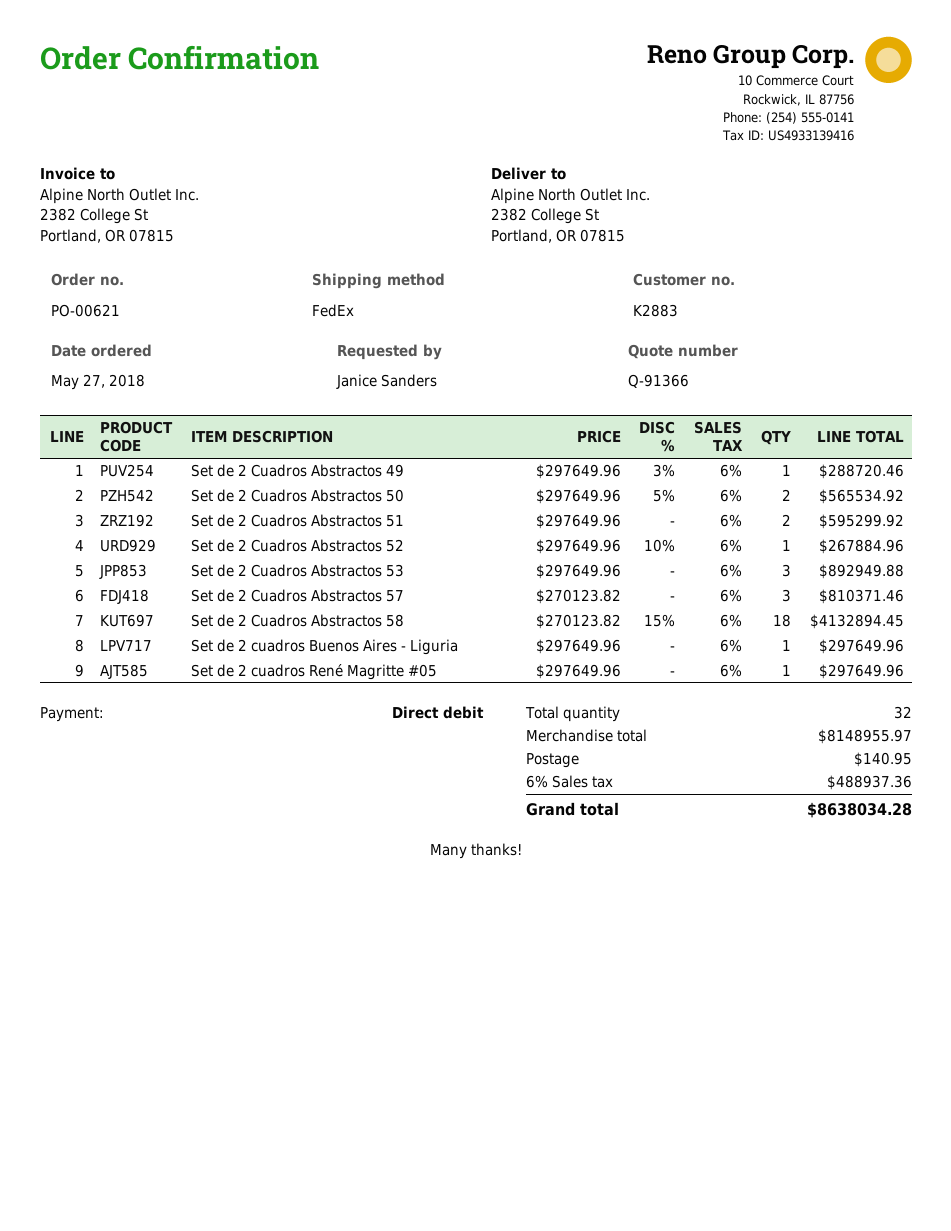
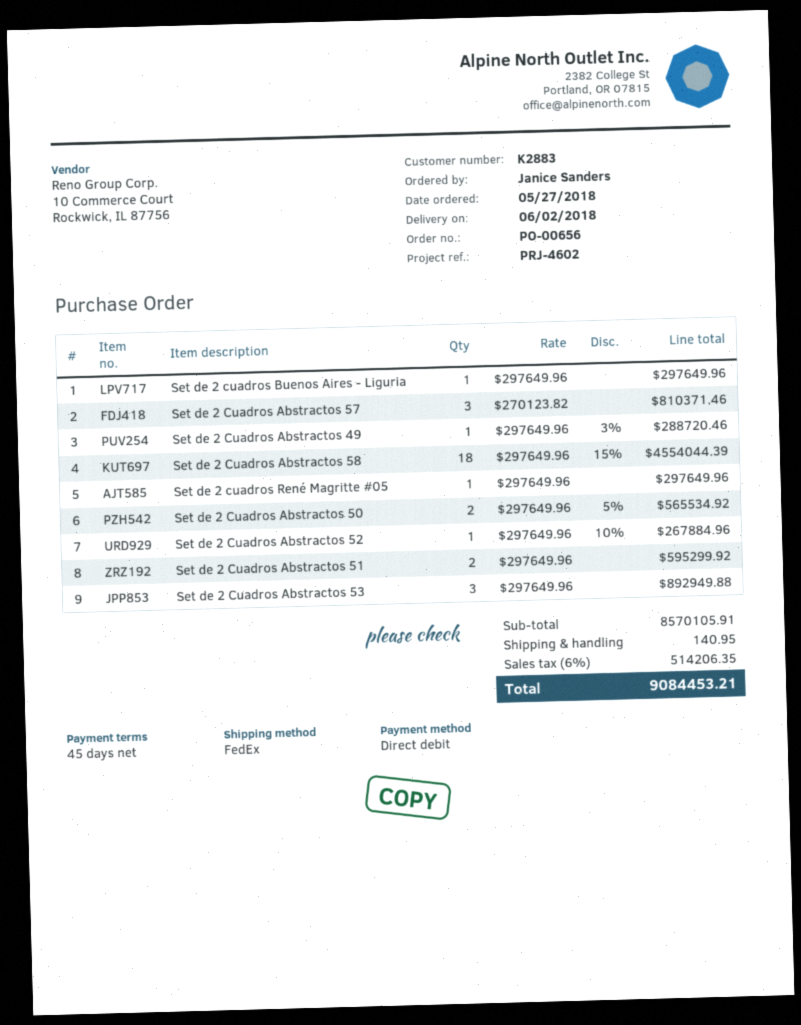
order number: PO-00621 -> PO-00656
Set de 2 Cuadros Abstractos 58: 18 x 270123.82 - 15% = 4132894.45 -> 18 x 297649.96 - 15% = 4554044.39
subtotal: 8148955.97 -> 8570105.91
tax: 6% = 488937.36 -> 6% = 514206.35
total: 8638034.28 -> 9084453.21

